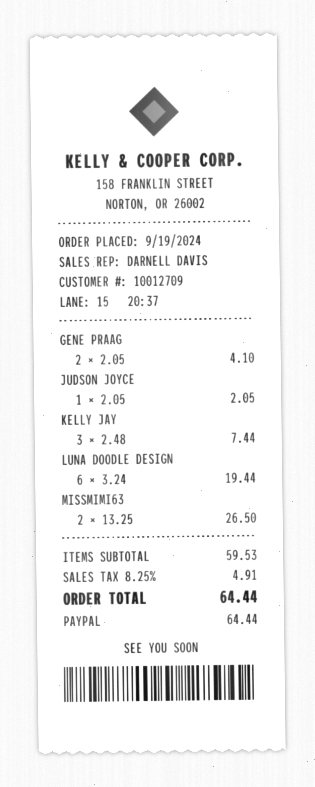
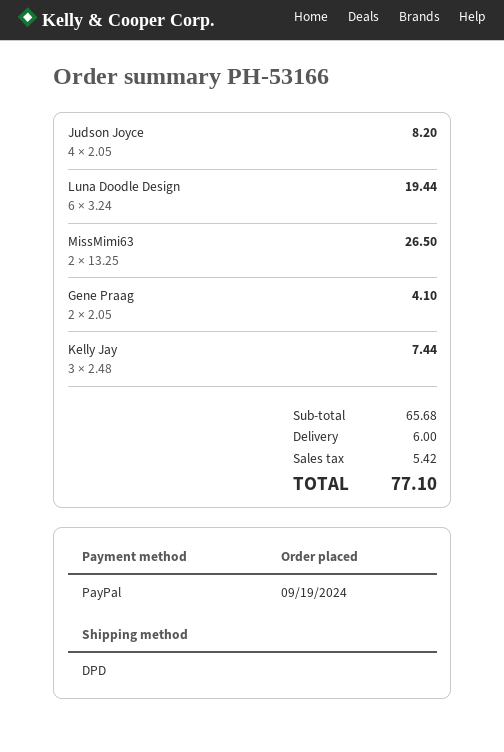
JUDSON JOYCE: 1 x 2.05 = 2.05 -> 4 x 2.05 = 8.20
subtotal: 59.53 -> 65.68
shipping: none -> 6.00
tax: 4.91 -> 5.42
total: 64.44 -> 77.10

